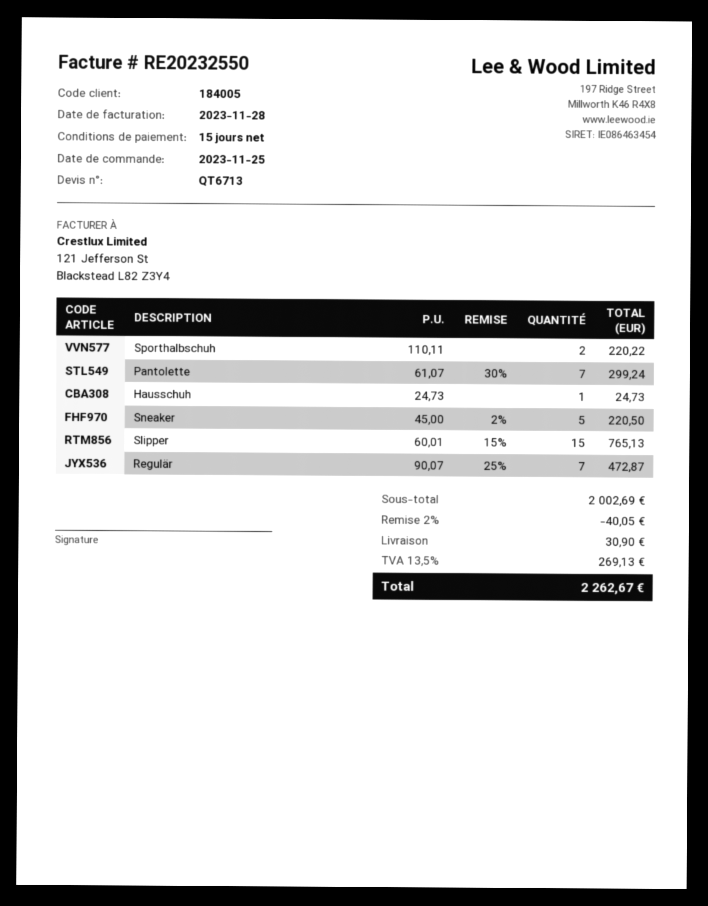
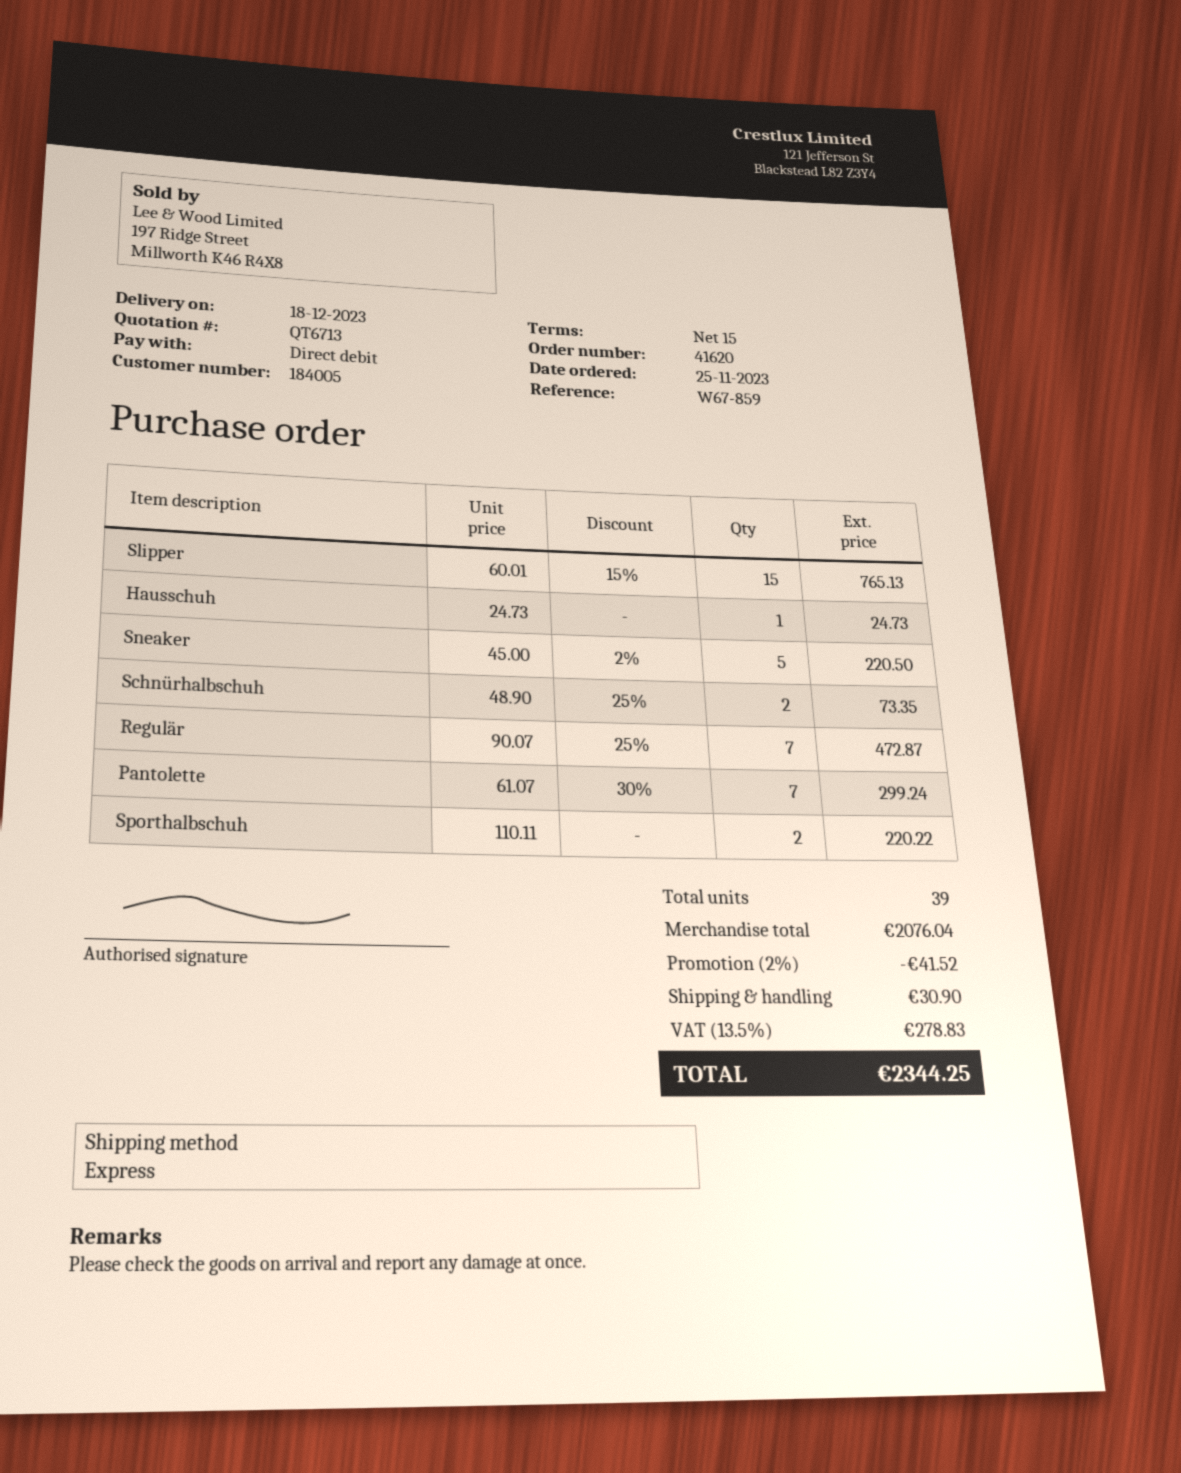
Schnürhalbschuh: none -> 2 x 48.90 - 25% = 73.35
subtotal: 2002.69 -> 2076.04
discount: 2% = 40.05 -> 2% = 41.52
tax: 13.5% = 269.13 -> 13.5% = 278.83
total: 2262.67 -> 2344.25

